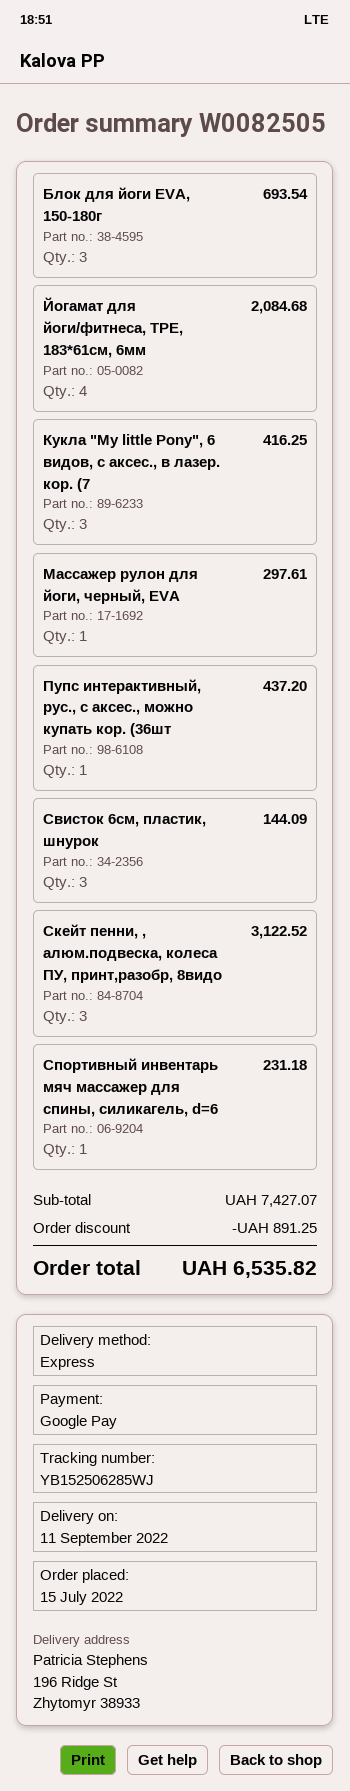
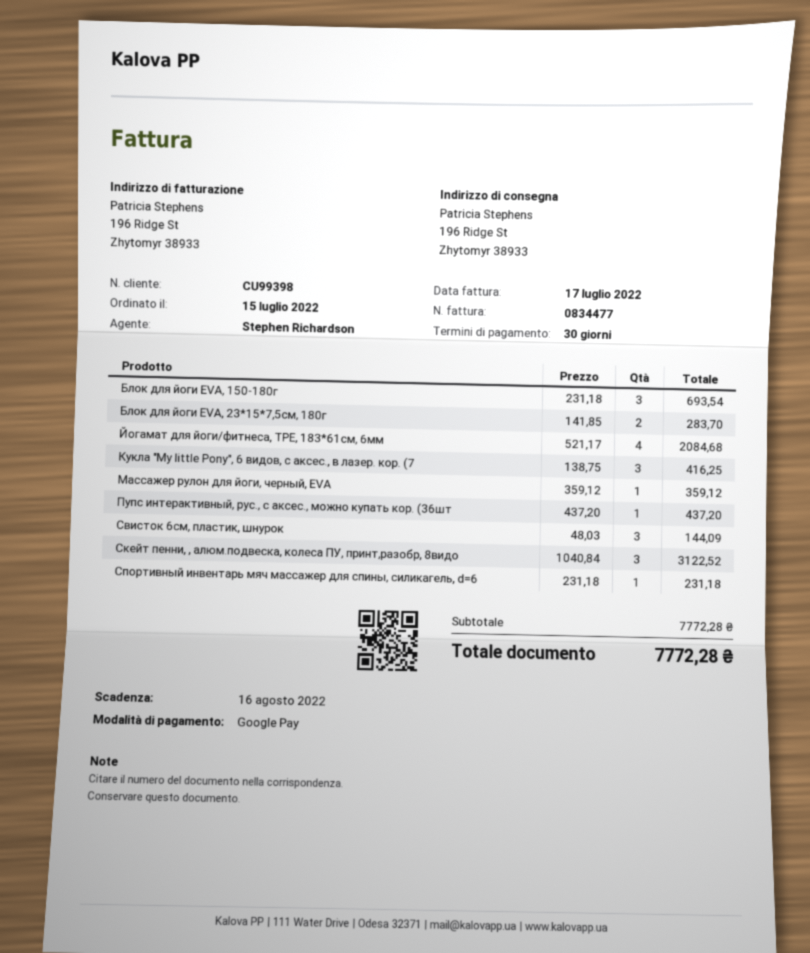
Массажер рулон для йоги, черный, EVA: 1 for 297.61 -> 1 for 359.12
Блок для йоги EVA, 23*15*7,5см, 180г: none -> 2 for 283.70
subtotal: 7427.07 -> 7772.28
discount: 891.25 -> none
total: 6535.82 -> 7772.28

